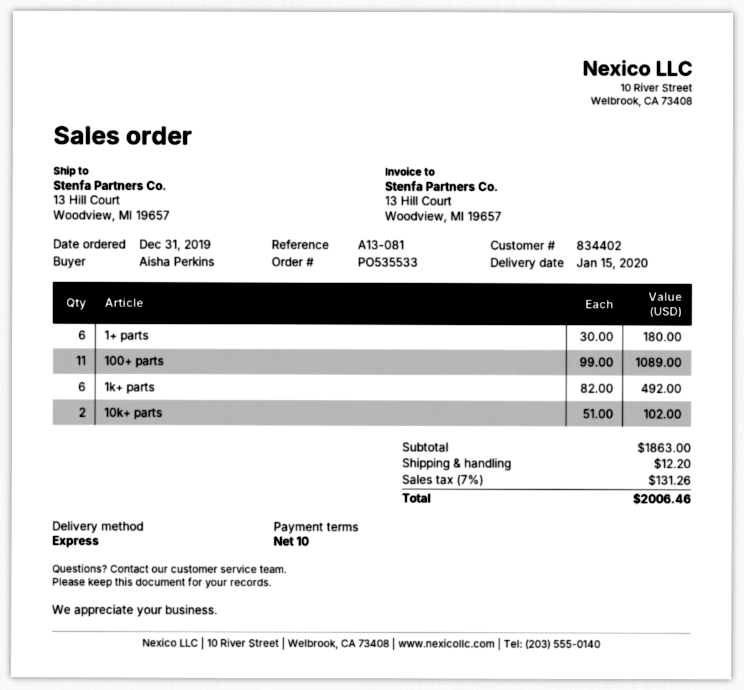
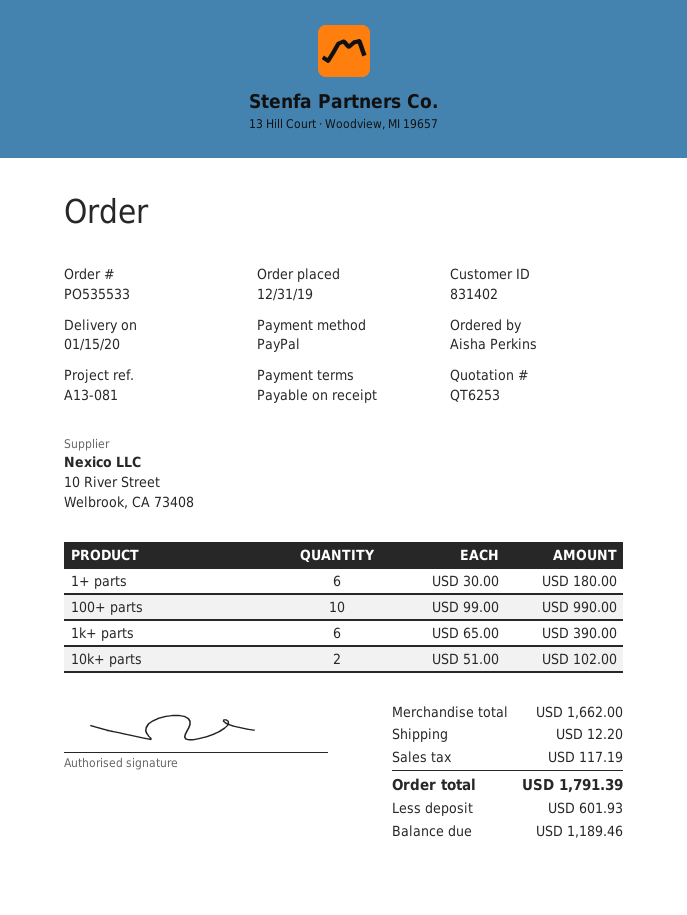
payment terms: 10 days -> on receipt
customer number: 834402 -> 831402
100+ parts: 11 x 99.00 = 1089.00 -> 10 x 99.00 = 990.00
1k+ parts: 6 x 82.00 = 492.00 -> 6 x 65.00 = 390.00
subtotal: 1863.00 -> 1662.00
tax: 131.26 -> 117.19
total: 2006.46 -> 1791.39

